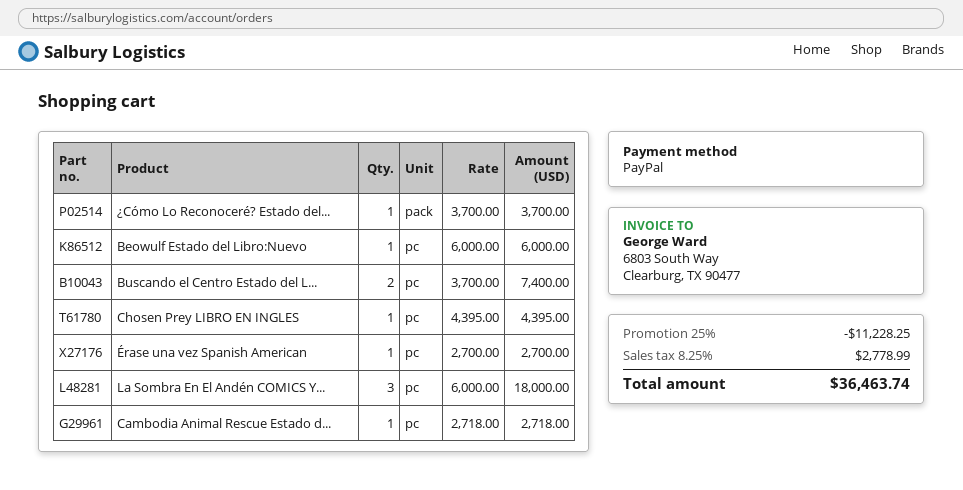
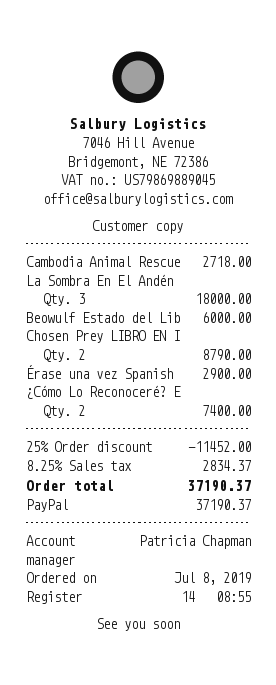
¿Cómo Lo Reconoceré? Estado del...: 1 for 3700.00 -> 2 for 7400.00
Buscando el Centro Estado del L...: 2 for 7400.00 -> none
Chosen Prey LIBRO EN INGLES: 1 for 4395.00 -> 2 for 8790.00
Érase una vez Spanish American: 1 for 2700.00 -> 1 for 2900.00
discount: 25% = 11228.25 -> 25% = 11452.00
tax: 8.25% = 2778.99 -> 8.25% = 2834.37
total: 36463.74 -> 37190.37

